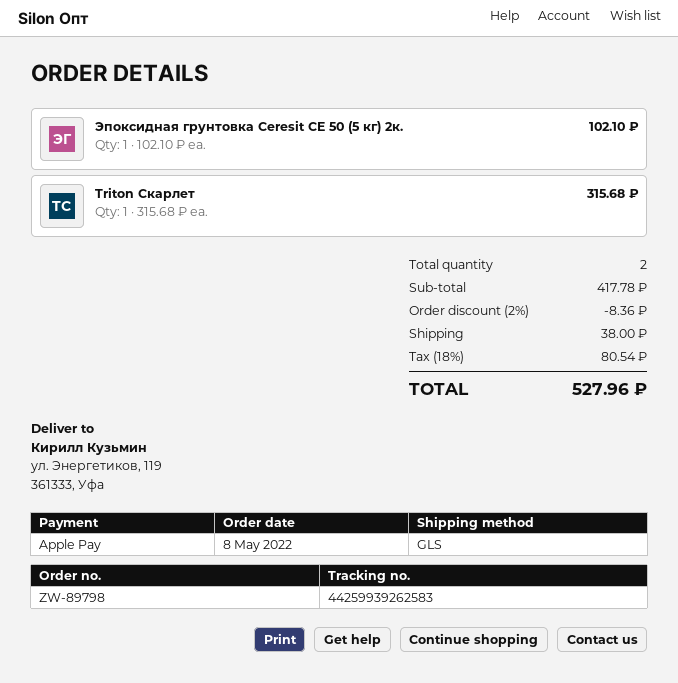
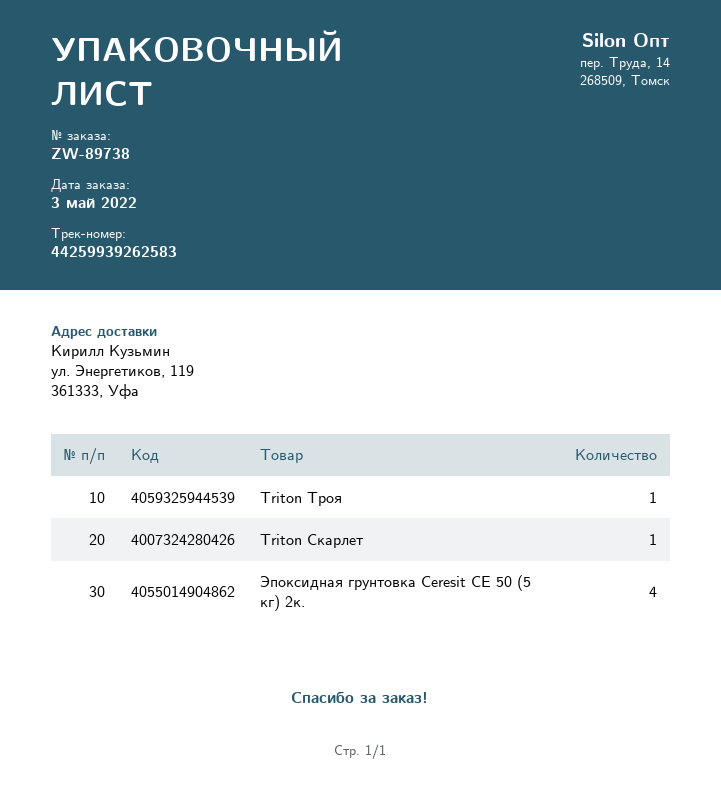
order number: ZW-89798 -> ZW-89738
order date: 2022-05-08 -> 2022-05-03
Эпоксидная грунтовка Ceresit CE 50 (5 кг) 2к.: 1 -> 4
Triton Троя: none -> 1

